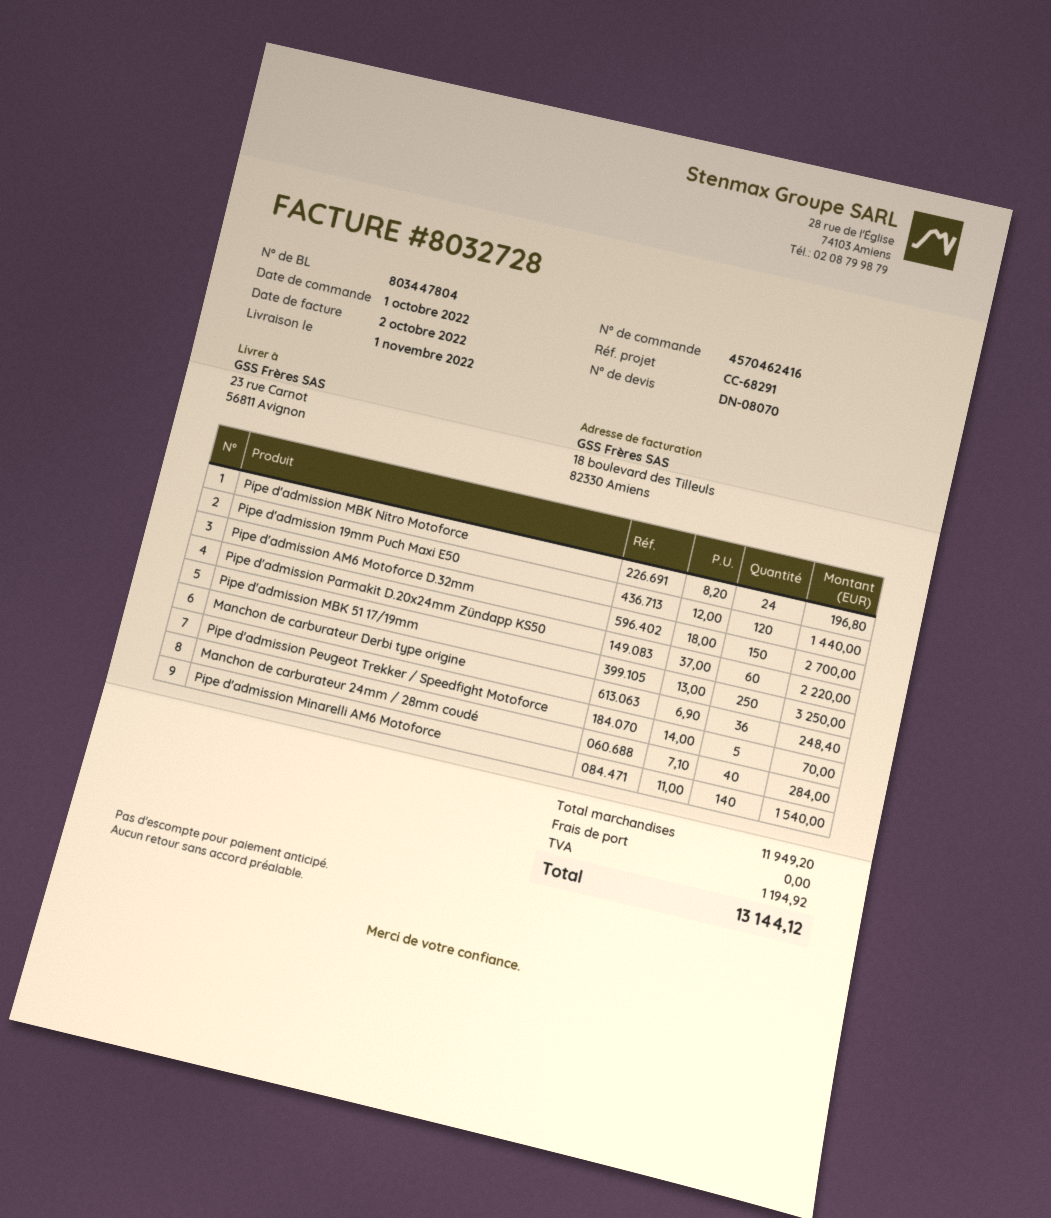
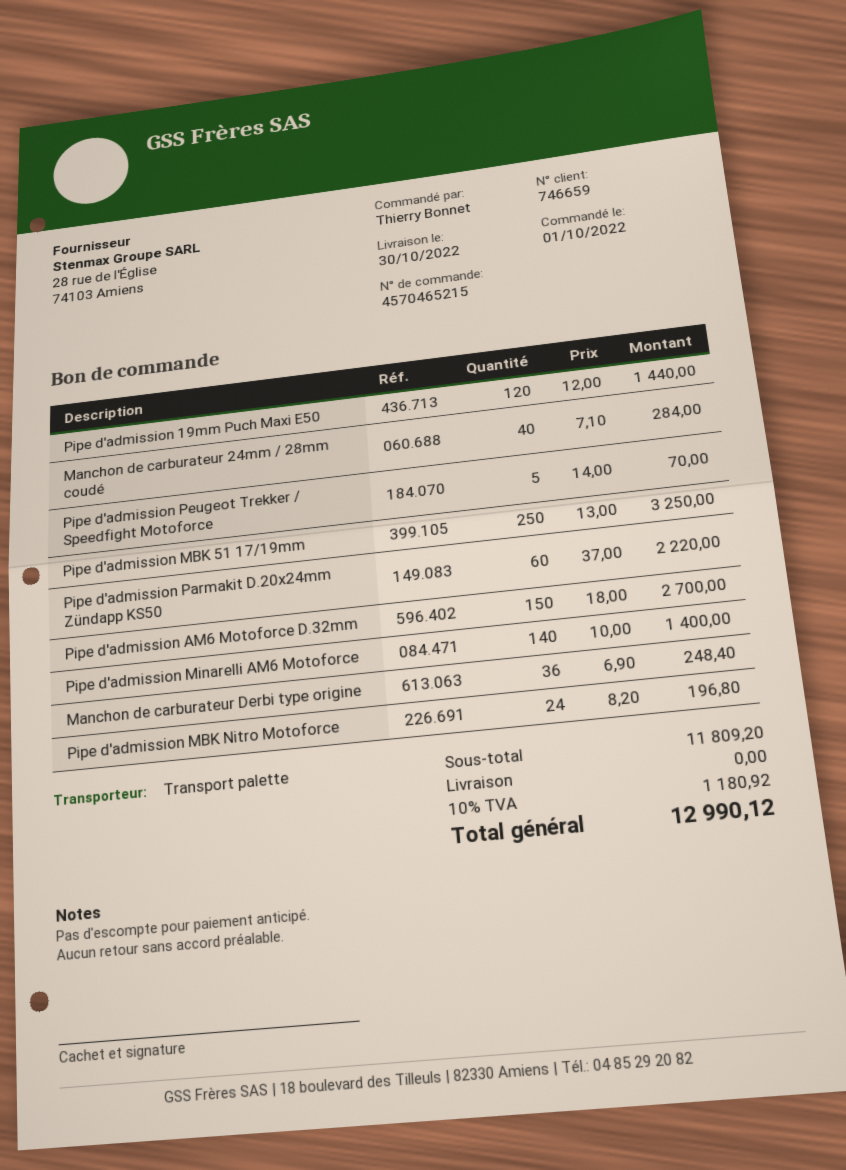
order number: 4570462416 -> 4570465215
delivery date: 2022-11-01 -> 2022-10-30
Pipe d'admission Minarelli AM6 Motoforce: 140 x 11.00 = 1540.00 -> 140 x 10.00 = 1400.00
subtotal: 11949.20 -> 11809.20
tax: 1194.92 -> 1180.92
total: 13144.12 -> 12990.12

